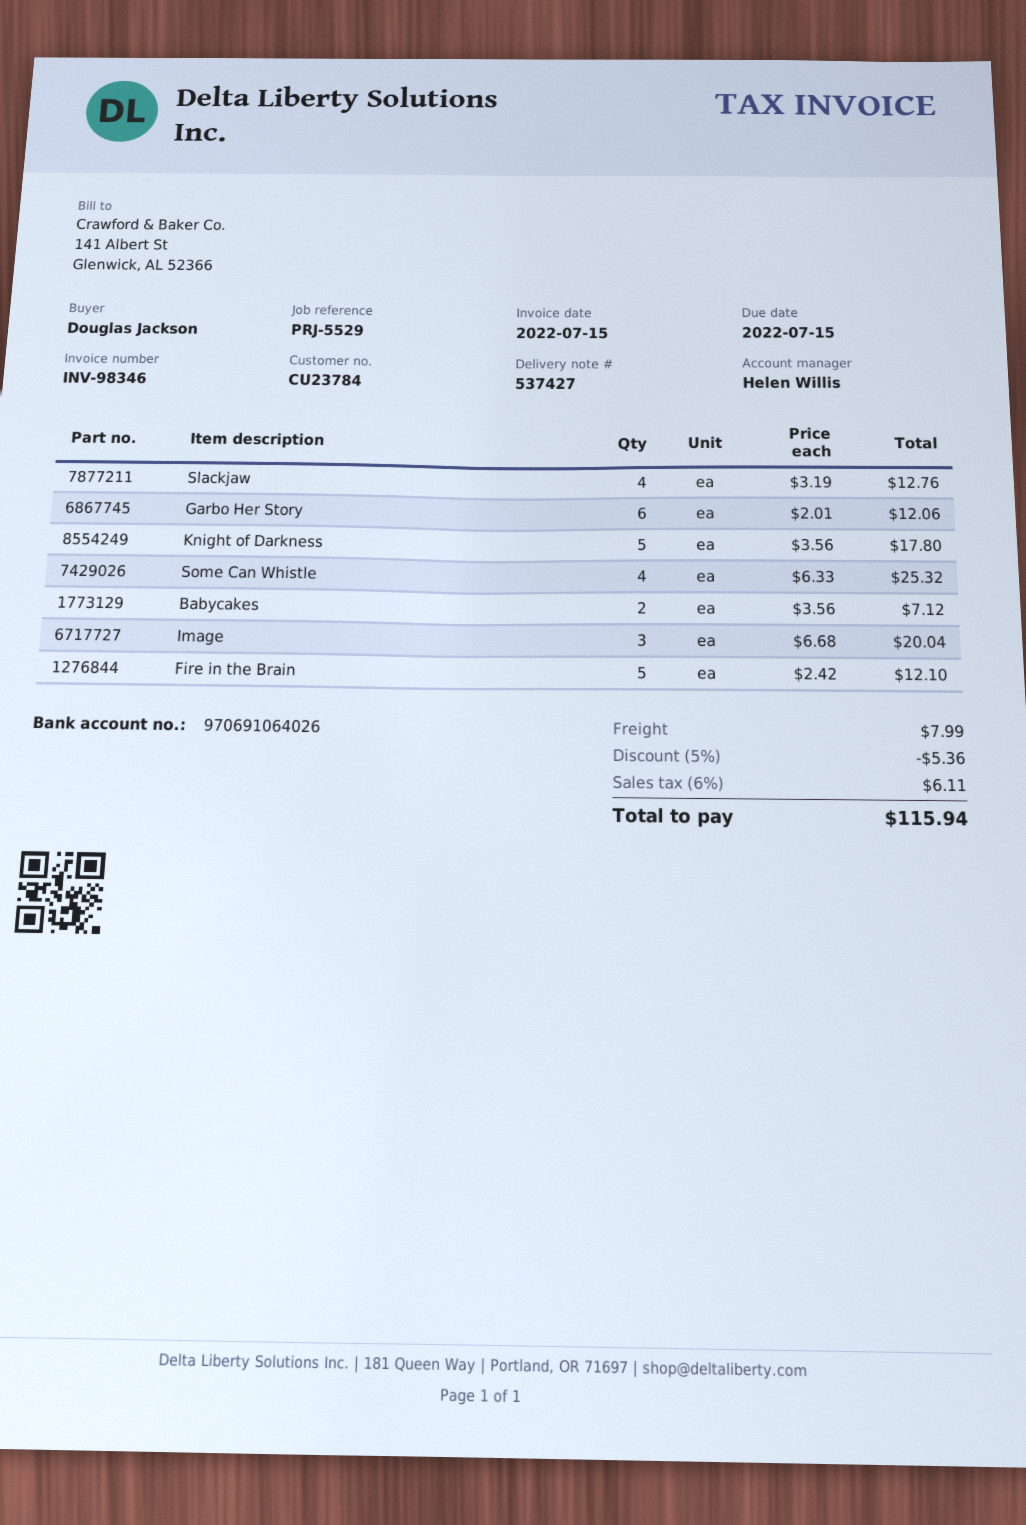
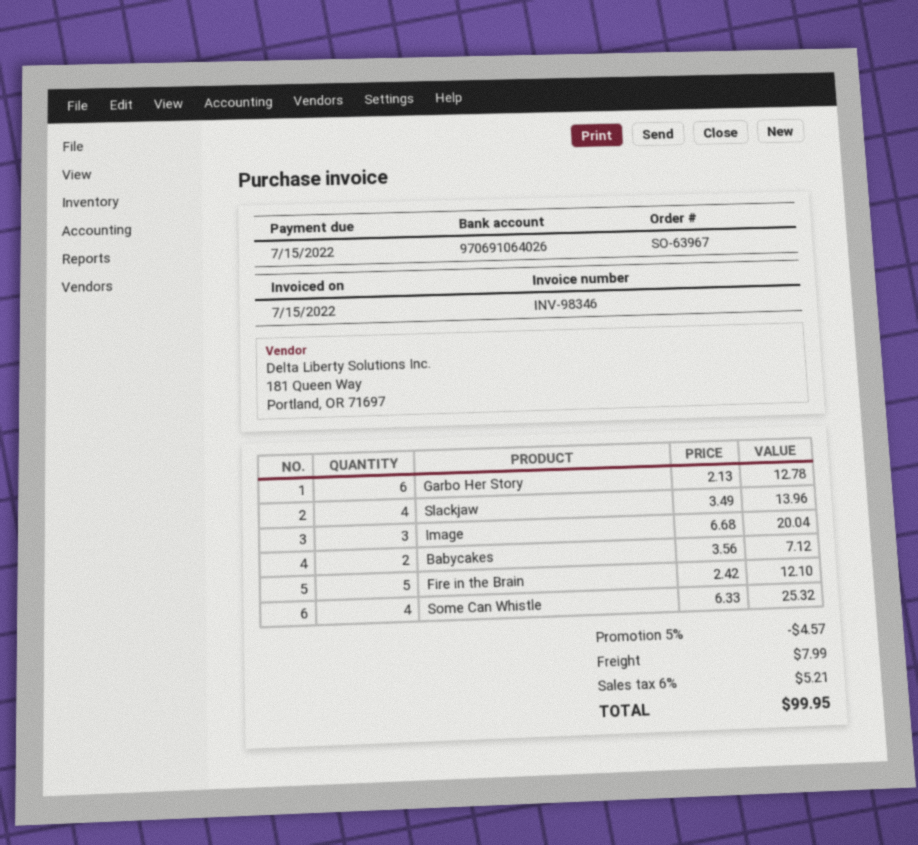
Slackjaw: 4 x 3.19 = 12.76 -> 4 x 3.49 = 13.96
Garbo Her Story: 6 x 2.01 = 12.06 -> 6 x 2.13 = 12.78
Knight of Darkness: 5 x 3.56 = 17.80 -> none
discount: 5% = 5.36 -> 5% = 4.57
tax: 6% = 6.11 -> 6% = 5.21
total: 115.94 -> 99.95

